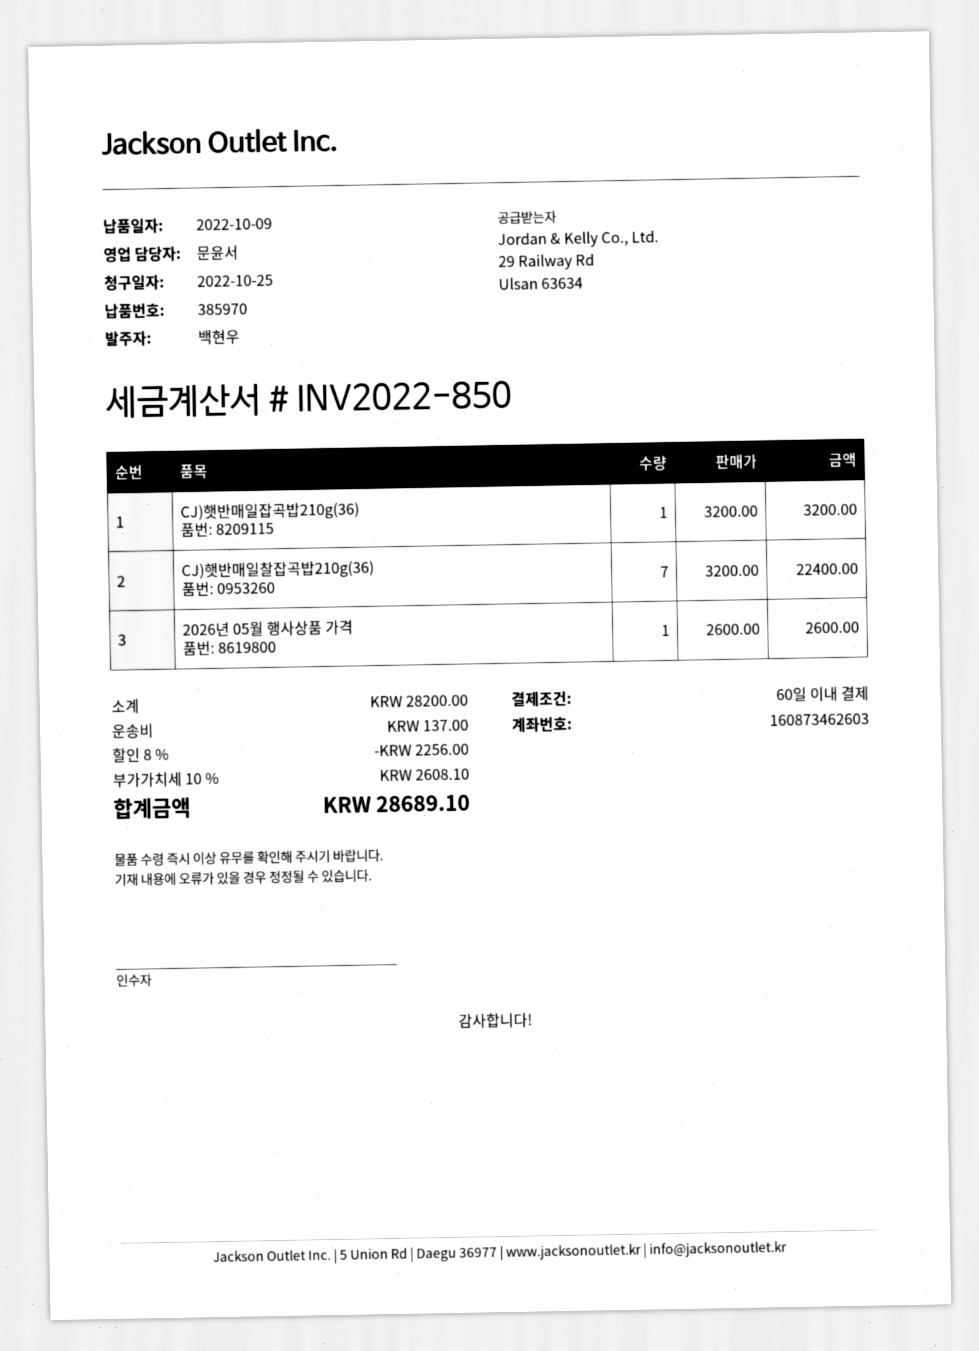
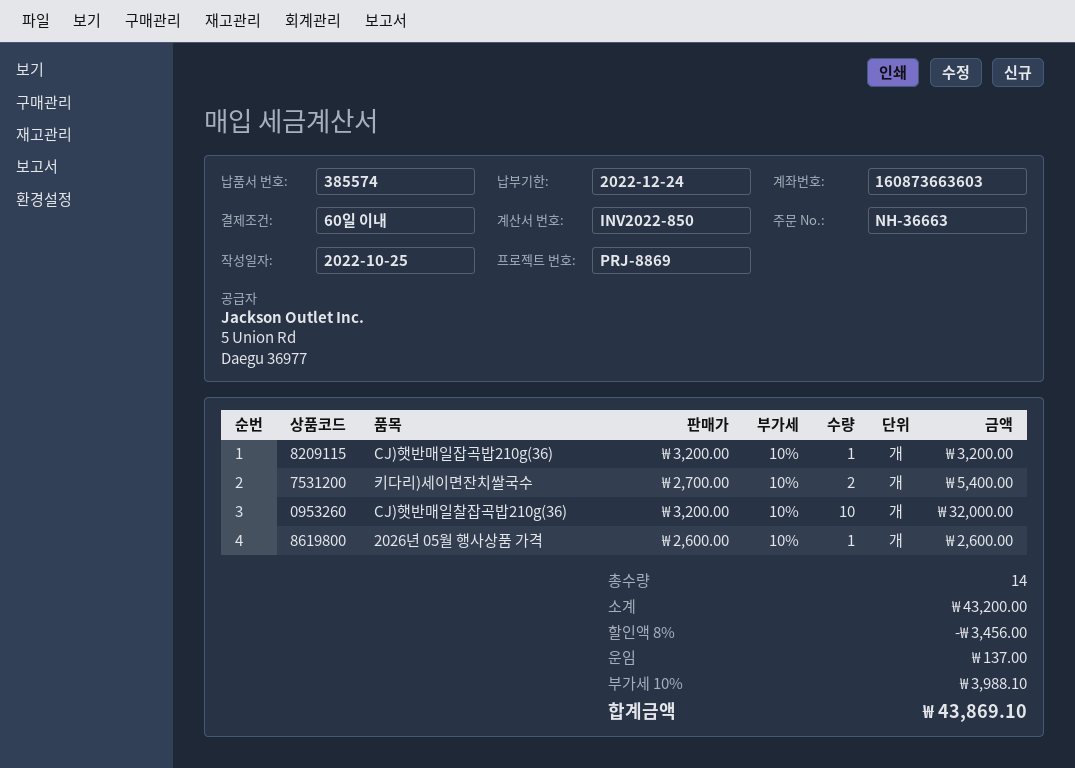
delivery note number: 385970 -> 385574
bank account: 160873462603 -> 160873663603
CJ)햇반매일찰잡곡밥210g(36): 7 x 3200.00 = 22400.00 -> 10 x 3200.00 = 32000.00
키다리)세이면잔치쌀국수: none -> 2 x 2700.00 = 5400.00
subtotal: 28200.00 -> 43200.00
discount: 8% = 2256.00 -> 8% = 3456.00
tax: 10% = 2608.10 -> 10% = 3988.10
total: 28689.10 -> 43869.10

